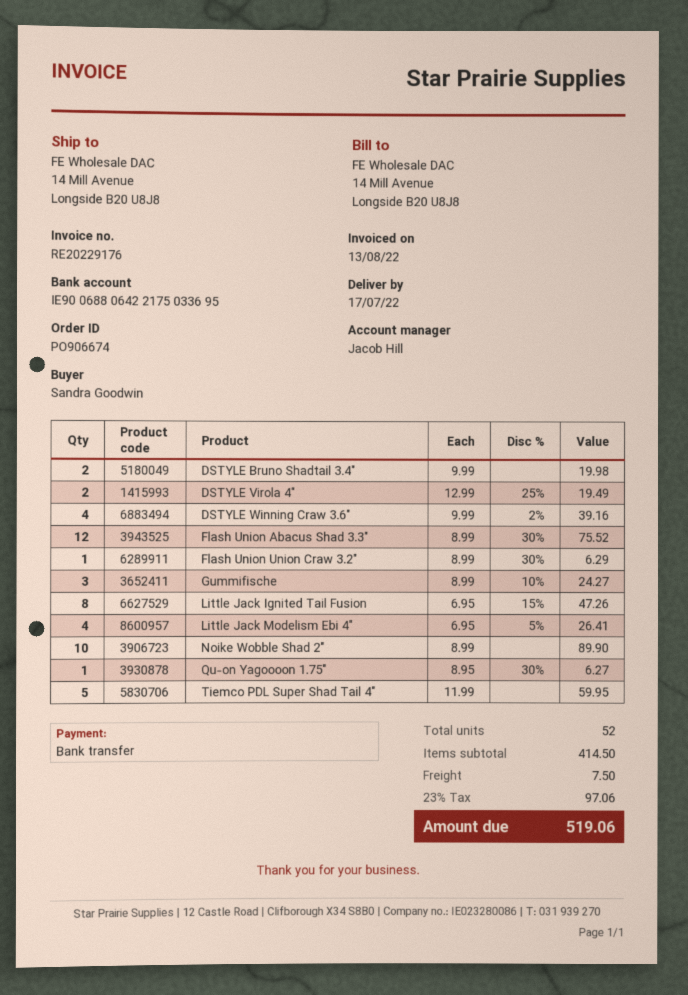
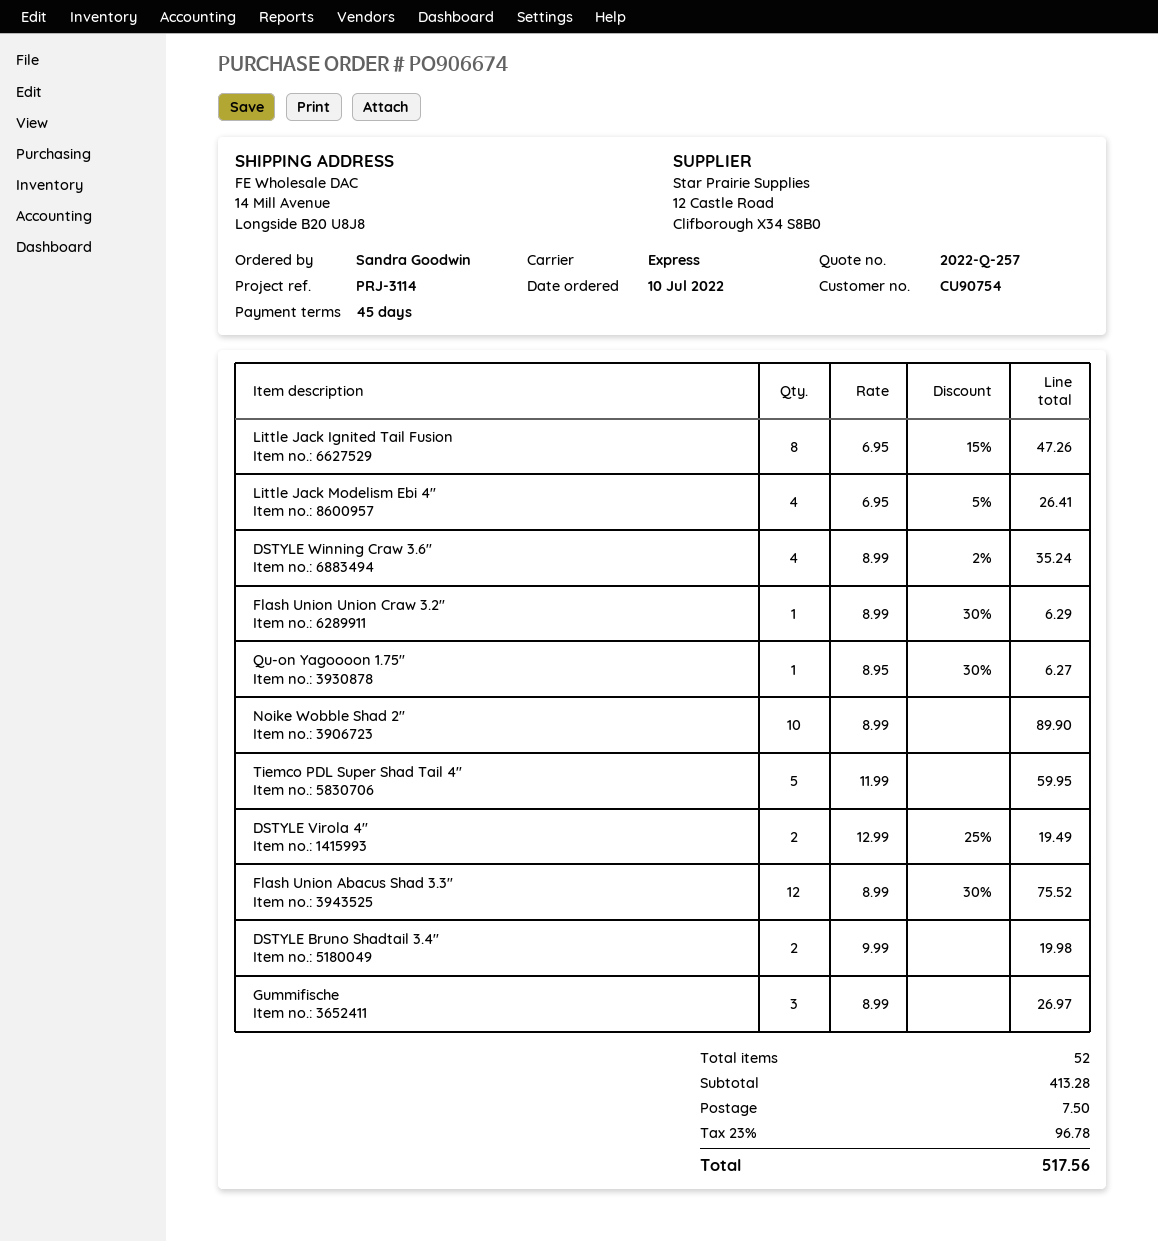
DSTYLE Winning Craw 3.6": 4 x 9.99 - 2% = 39.16 -> 4 x 8.99 - 2% = 35.24
Gummifische: 3 x 8.99 - 10% = 24.27 -> 3 x 8.99 = 26.97
subtotal: 414.50 -> 413.28
tax: 23% = 97.06 -> 23% = 96.78
total: 519.06 -> 517.56

